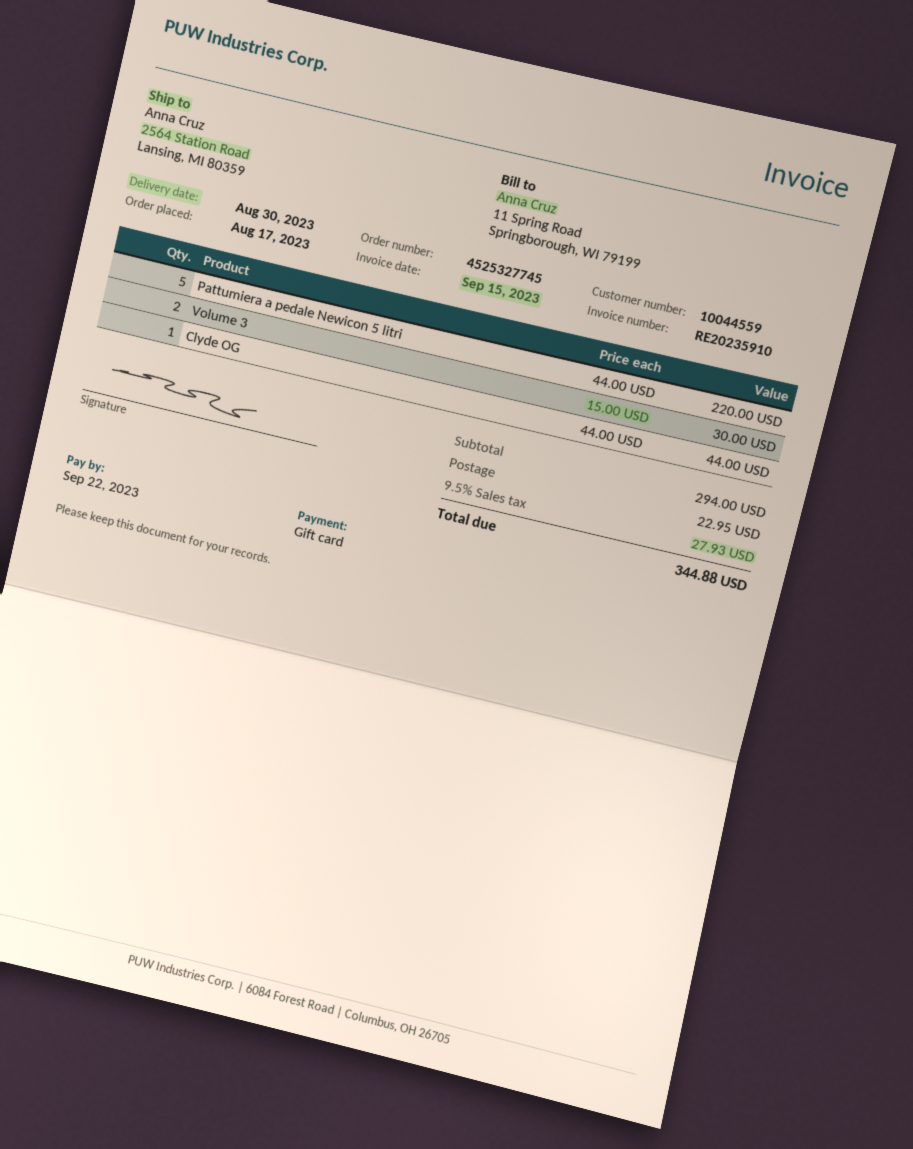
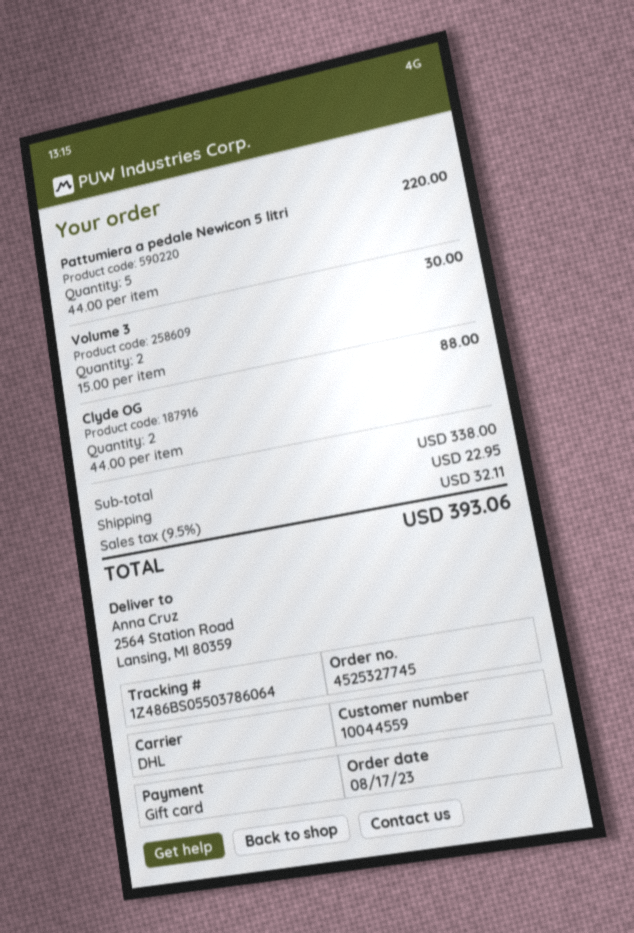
Clyde OG: 1 x 44.00 = 44.00 -> 2 x 44.00 = 88.00
subtotal: 294.00 -> 338.00
tax: 9.5% = 27.93 -> 9.5% = 32.11
total: 344.88 -> 393.06

